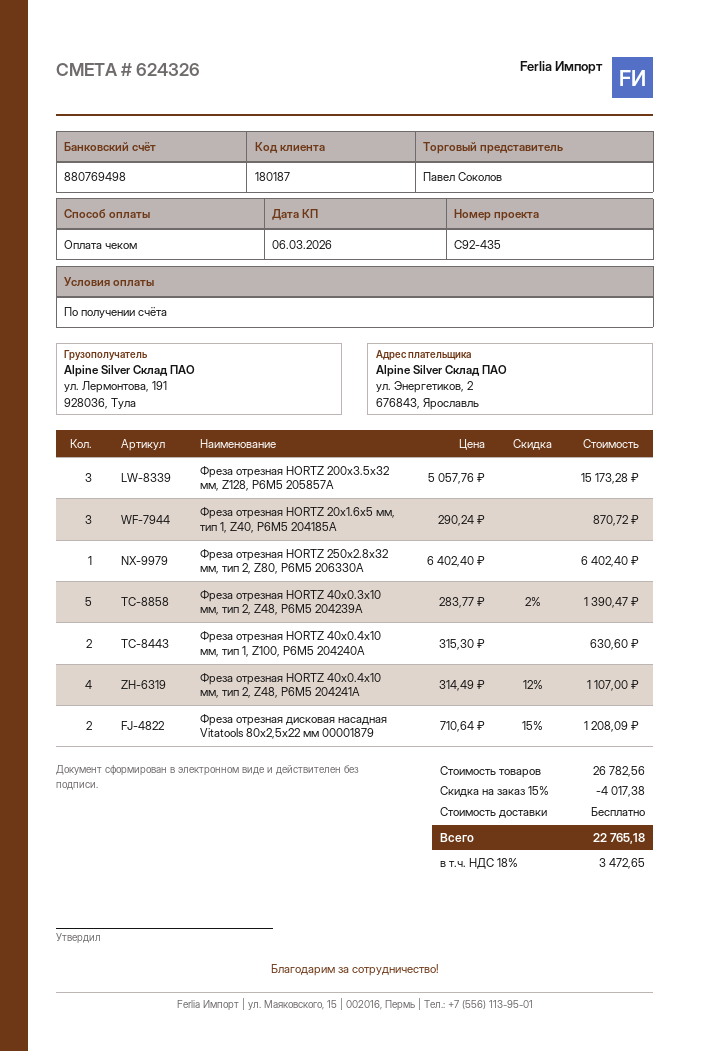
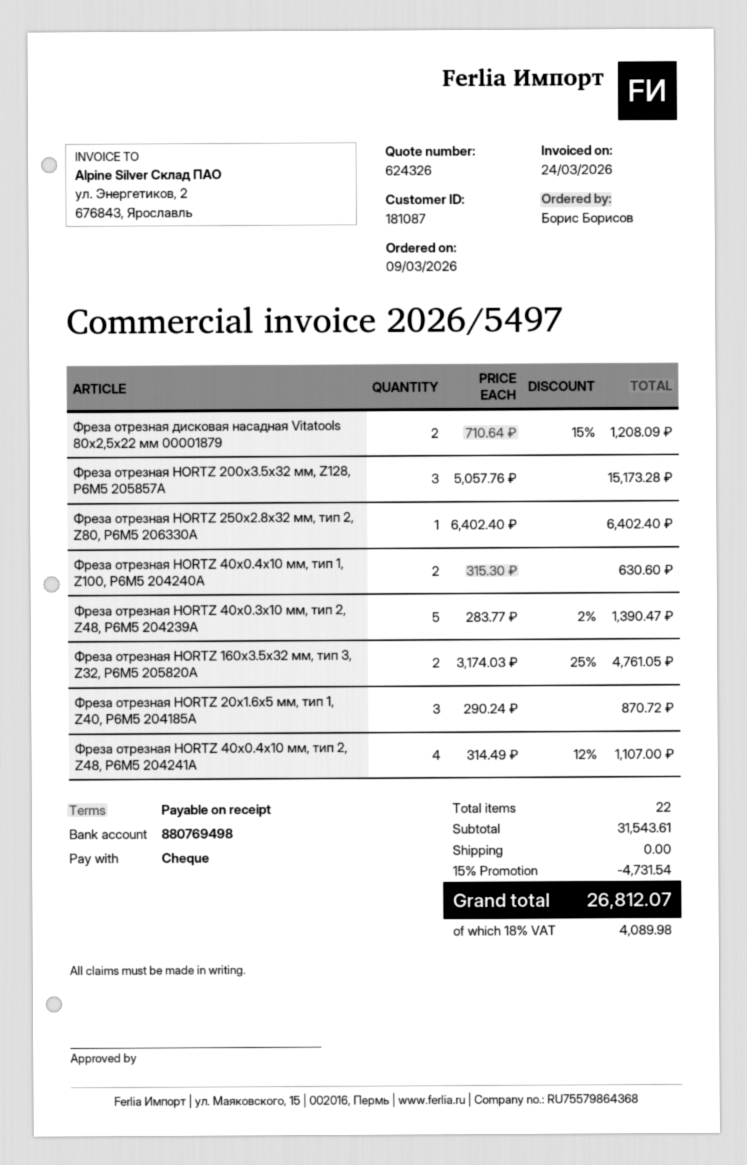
customer number: 180187 -> 181087
Фреза отрезная HORTZ 160x3.5x32 мм, тип 3, Z32, Р6М5 205820А: none -> 2 x 3174.03 - 25% = 4761.05
subtotal: 26782.56 -> 31543.61
discount: 15% = 4017.38 -> 15% = 4731.54
tax: 18% = 3472.65 -> 18% = 4089.98
total: 22765.18 -> 26812.07

